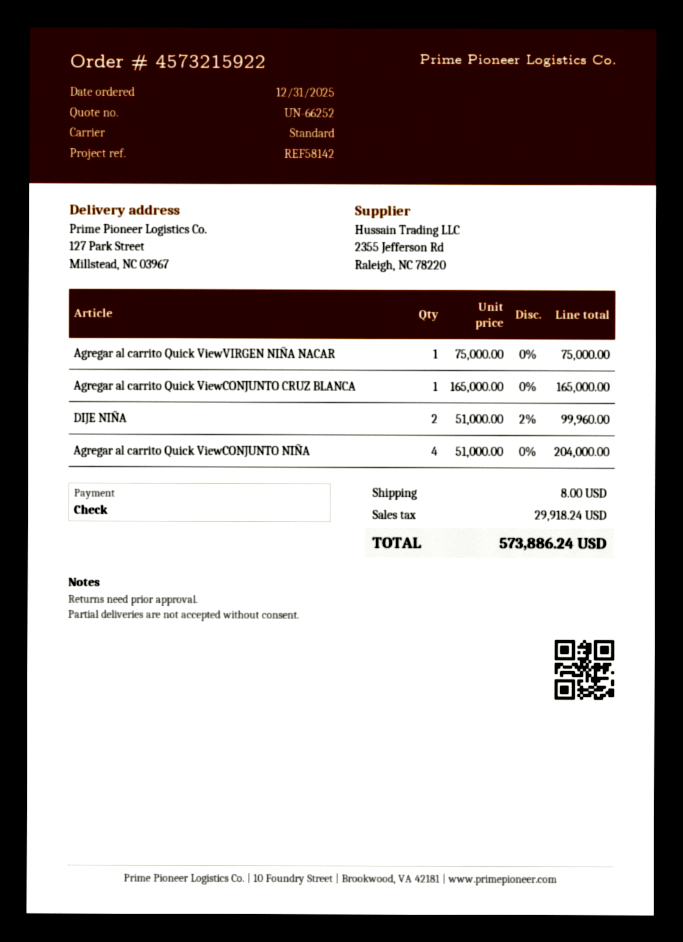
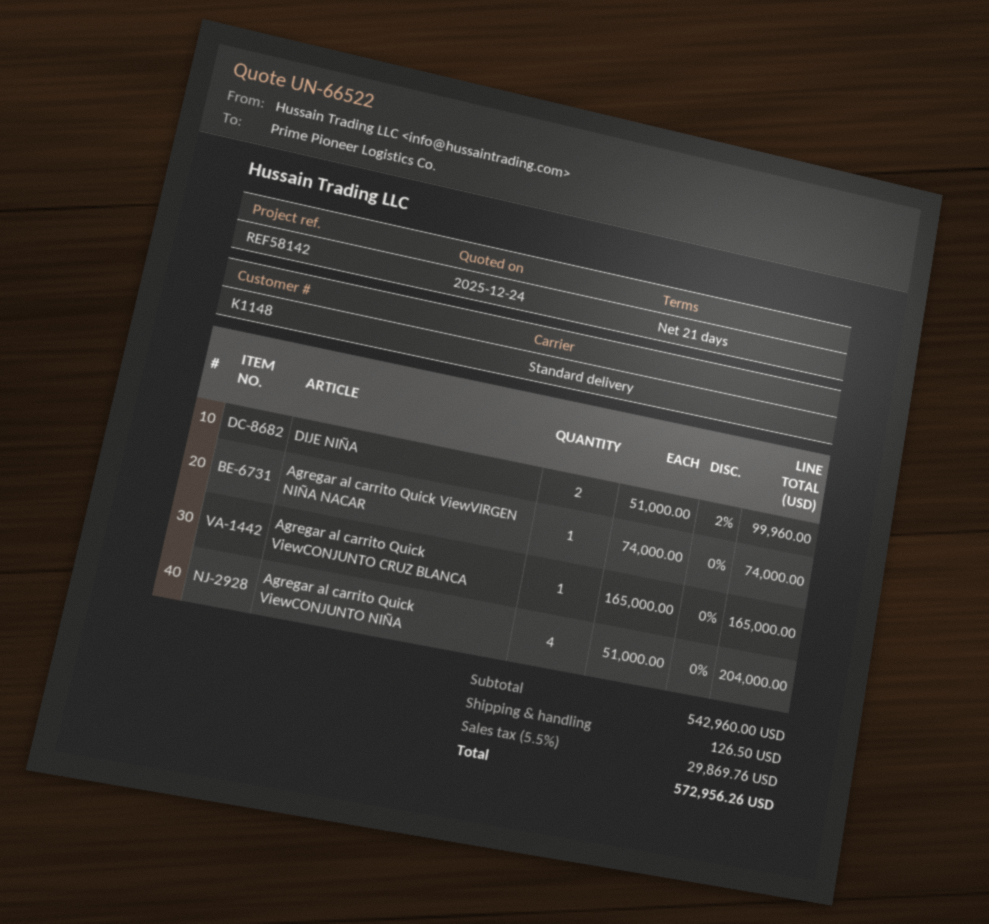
quote number: UN-66252 -> UN-66522
Agregar al carrito Quick ViewVIRGEN NIÑA NACAR: 1 x 75000.00 = 75000.00 -> 1 x 74000.00 = 74000.00
shipping: 8.00 -> 126.50
tax: 29918.24 -> 29869.76
total: 573886.24 -> 572956.26

